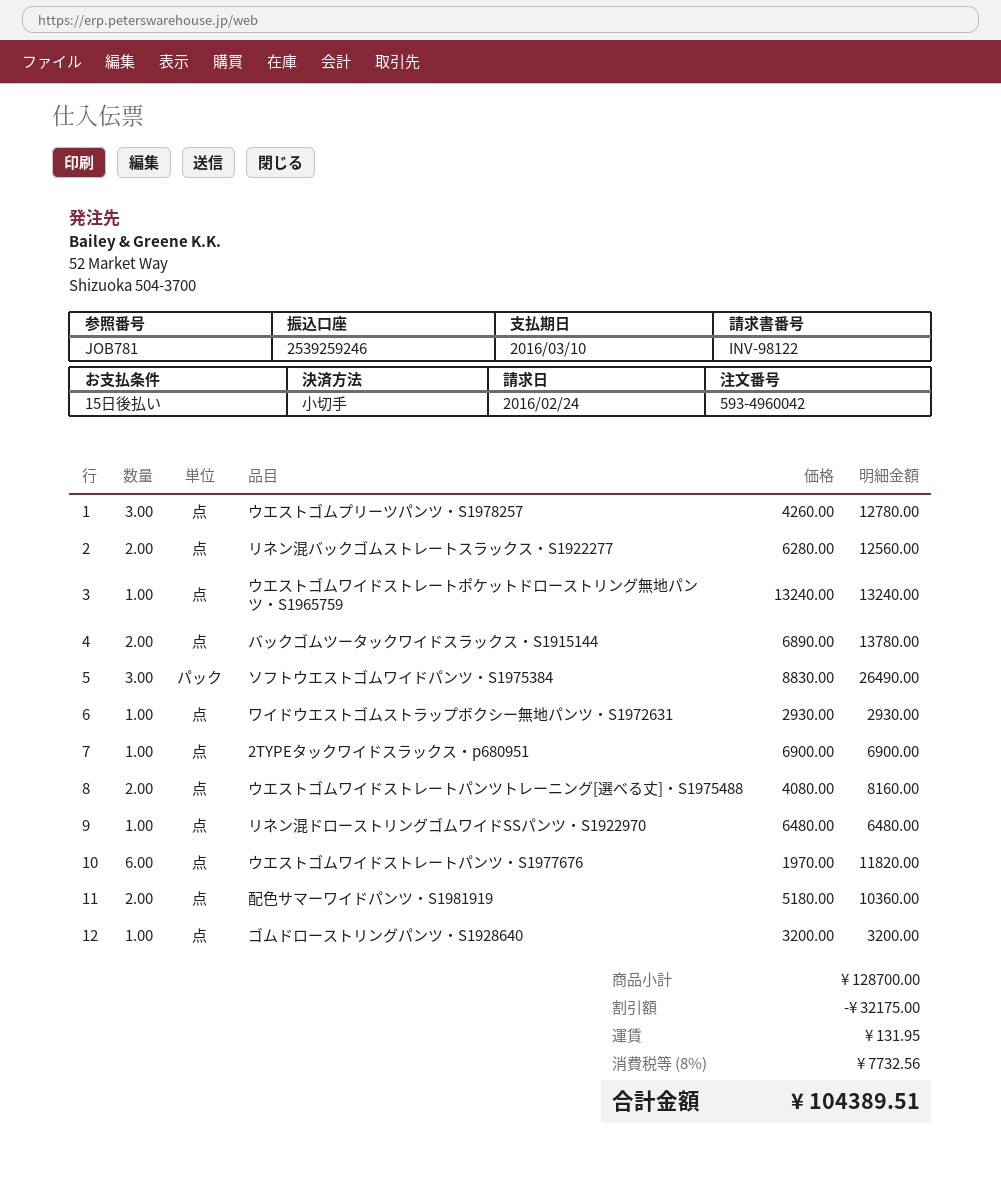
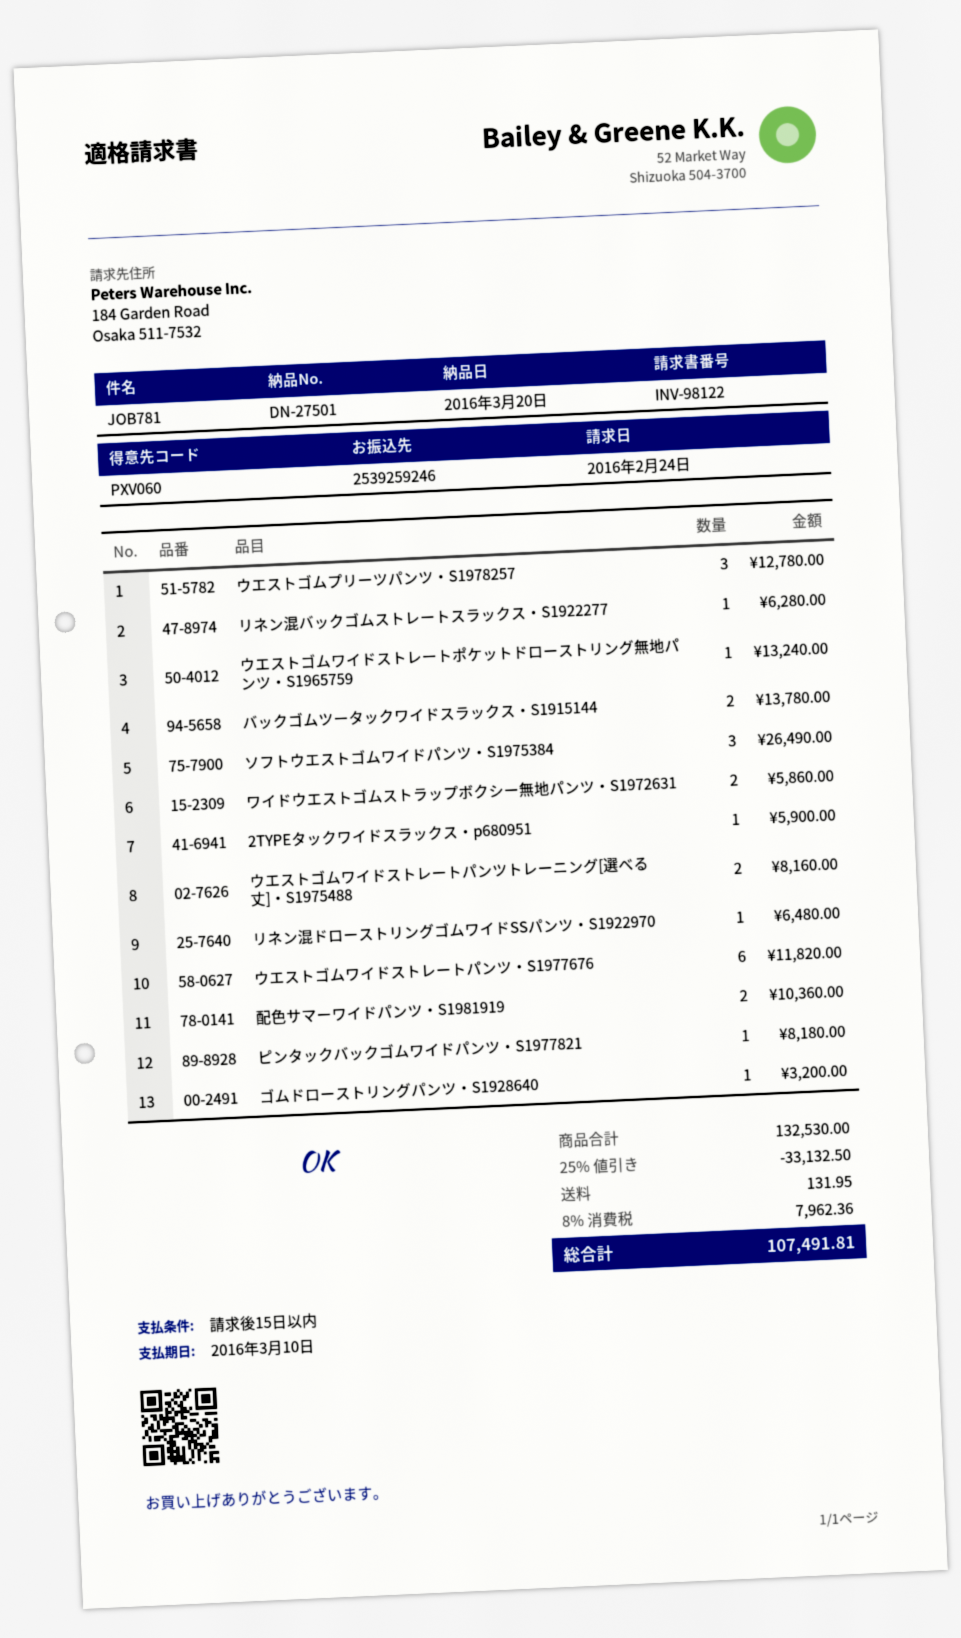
リネン混バックゴムストレートスラックス・S1922277: 2 for 12560.00 -> 1 for 6280.00
ワイドウエストゴムストラップボクシー無地パンツ・S1972631: 1 for 2930.00 -> 2 for 5860.00
2TYPEタックワイドスラックス・p680951: 1 for 6900.00 -> 1 for 5900.00
ピンタックバックゴムワイドパンツ・S1977821: none -> 1 for 8180.00
subtotal: 128700.00 -> 132530.00
discount: 32175.00 -> 33132.50
tax: 8% = 7732.56 -> 8% = 7962.36
total: 104389.51 -> 107491.81

